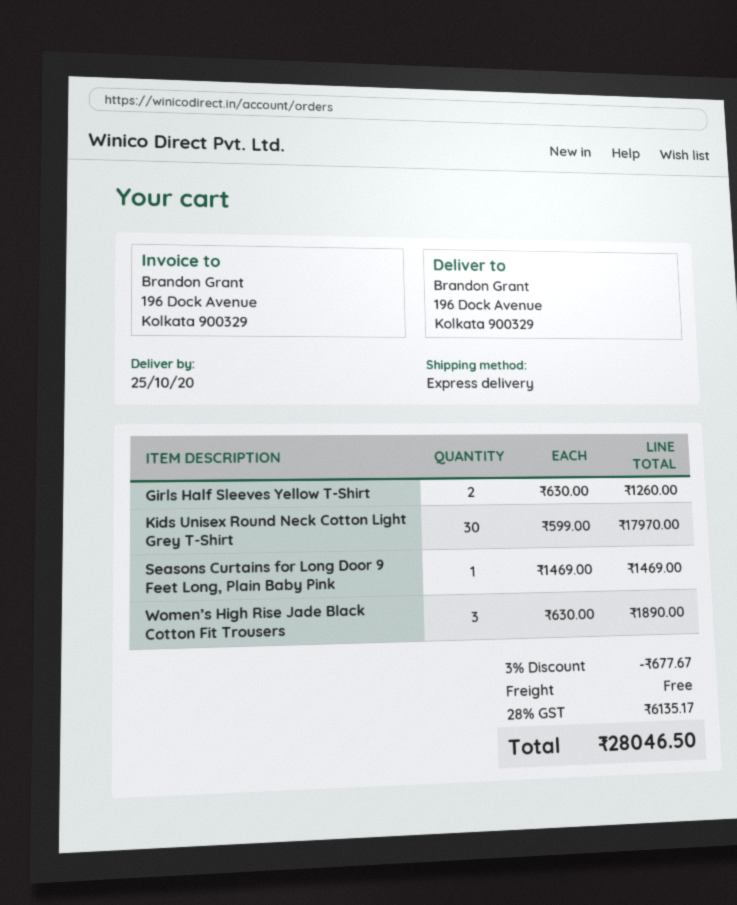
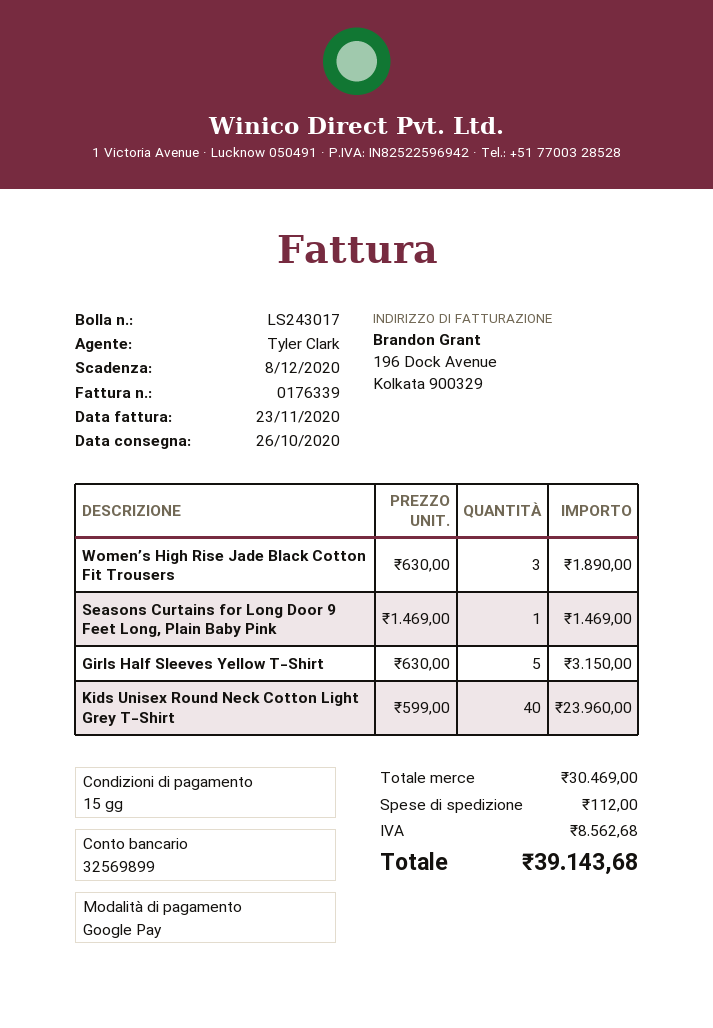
delivery date: 2020-10-25 -> 2020-10-26
Girls Half Sleeves Yellow T-Shirt: 2 x 630.00 = 1260.00 -> 5 x 630.00 = 3150.00
Kids Unisex Round Neck Cotton Light Grey T-Shirt: 30 x 599.00 = 17970.00 -> 40 x 599.00 = 23960.00
discount: 3% = 677.67 -> none
shipping: 0.00 -> 112.00
tax: 6135.17 -> 8562.68
total: 28046.50 -> 39143.68

